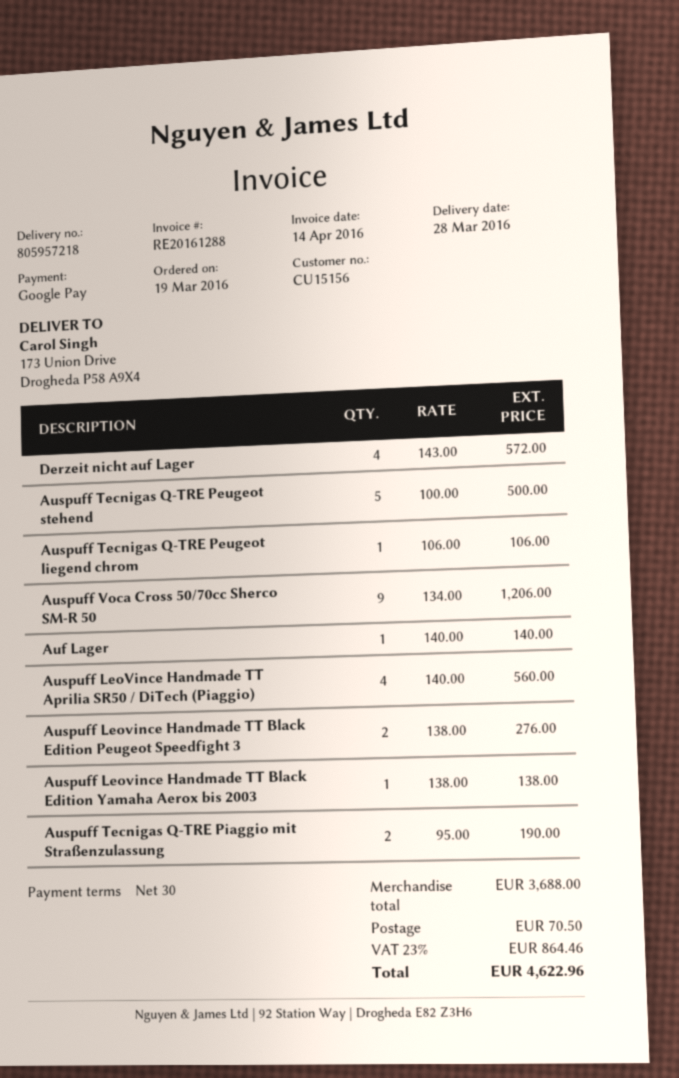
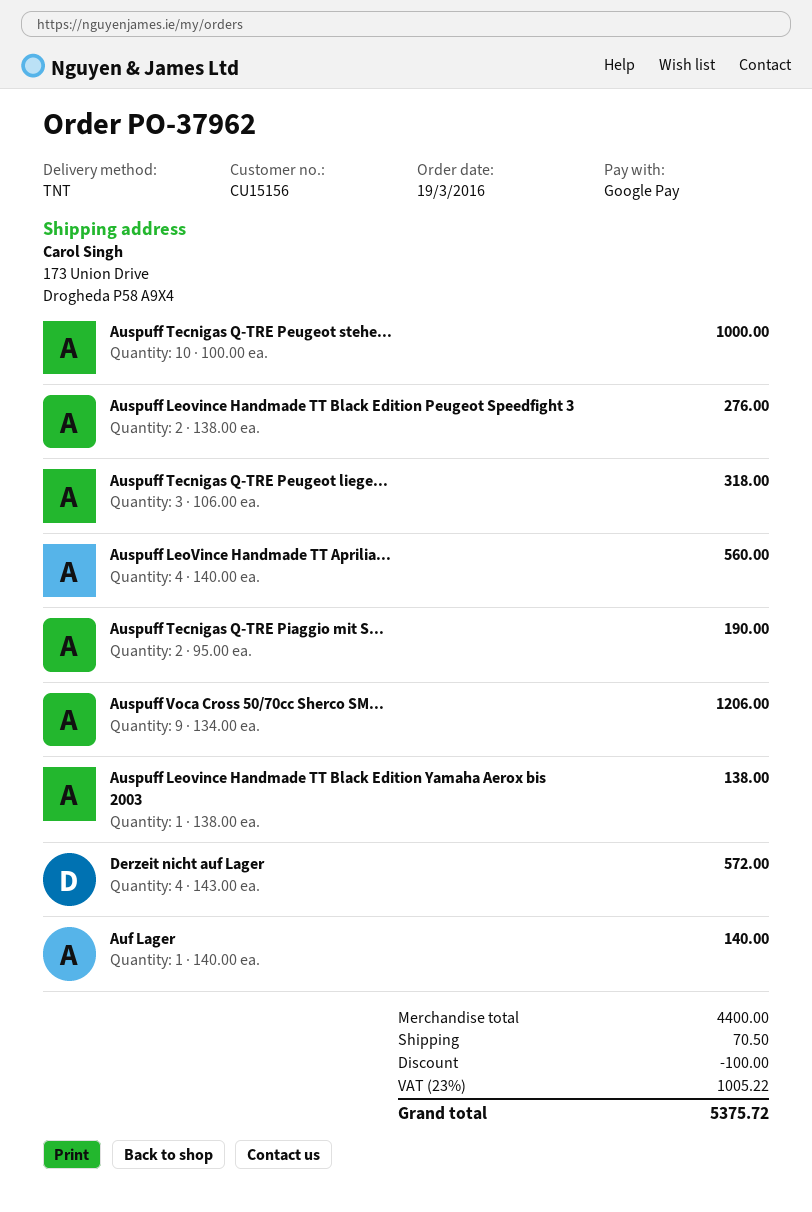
Auspuff Tecnigas Q-TRE Peugeot stehend: 5 x 100.00 = 500.00 -> 10 x 100.00 = 1000.00
Auspuff Tecnigas Q-TRE Peugeot liegend chrom: 1 x 106.00 = 106.00 -> 3 x 106.00 = 318.00
subtotal: 3688.00 -> 4400.00
discount: none -> 100.00
tax: 23% = 864.46 -> 23% = 1005.22
total: 4622.96 -> 5375.72

